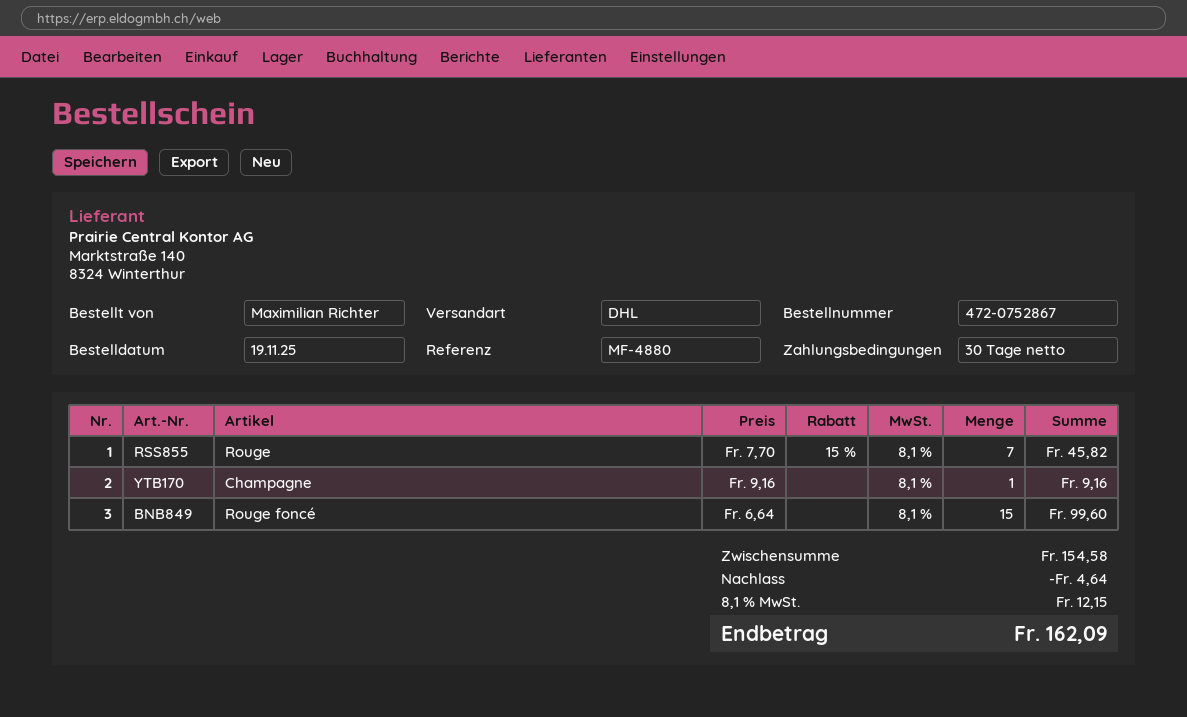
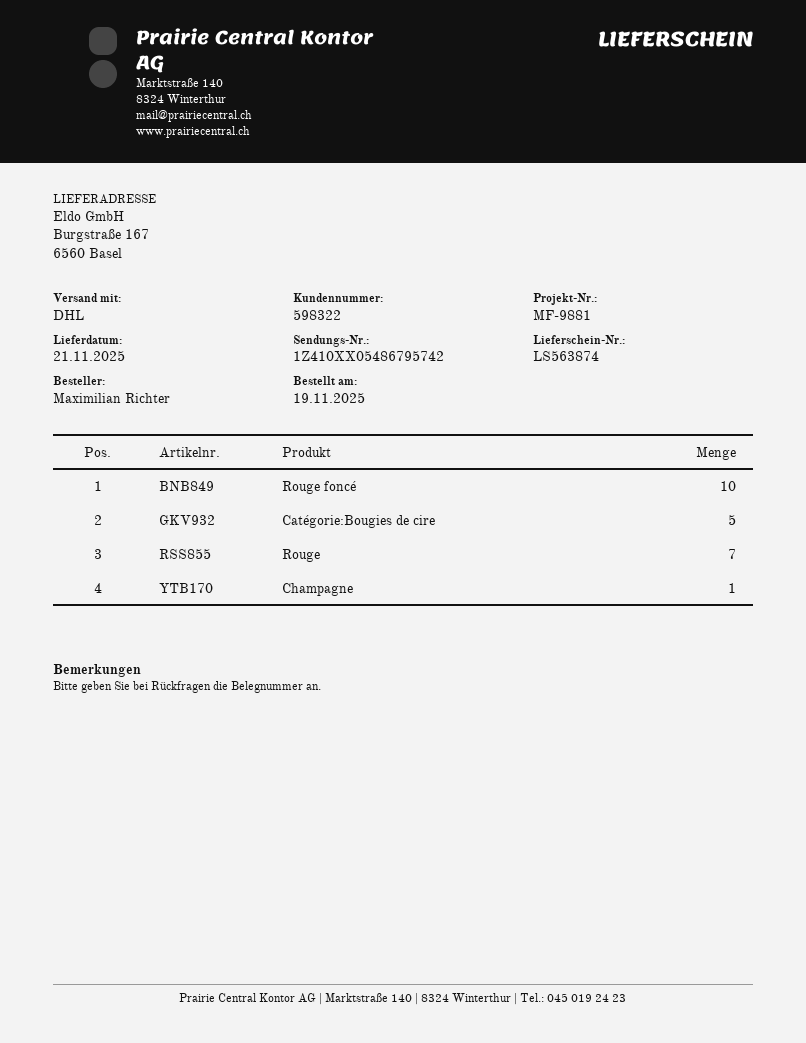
reference: MF-4880 -> MF-9881
Rouge foncé: 15 -> 10
Catégorie:Bougies de cire: none -> 5

